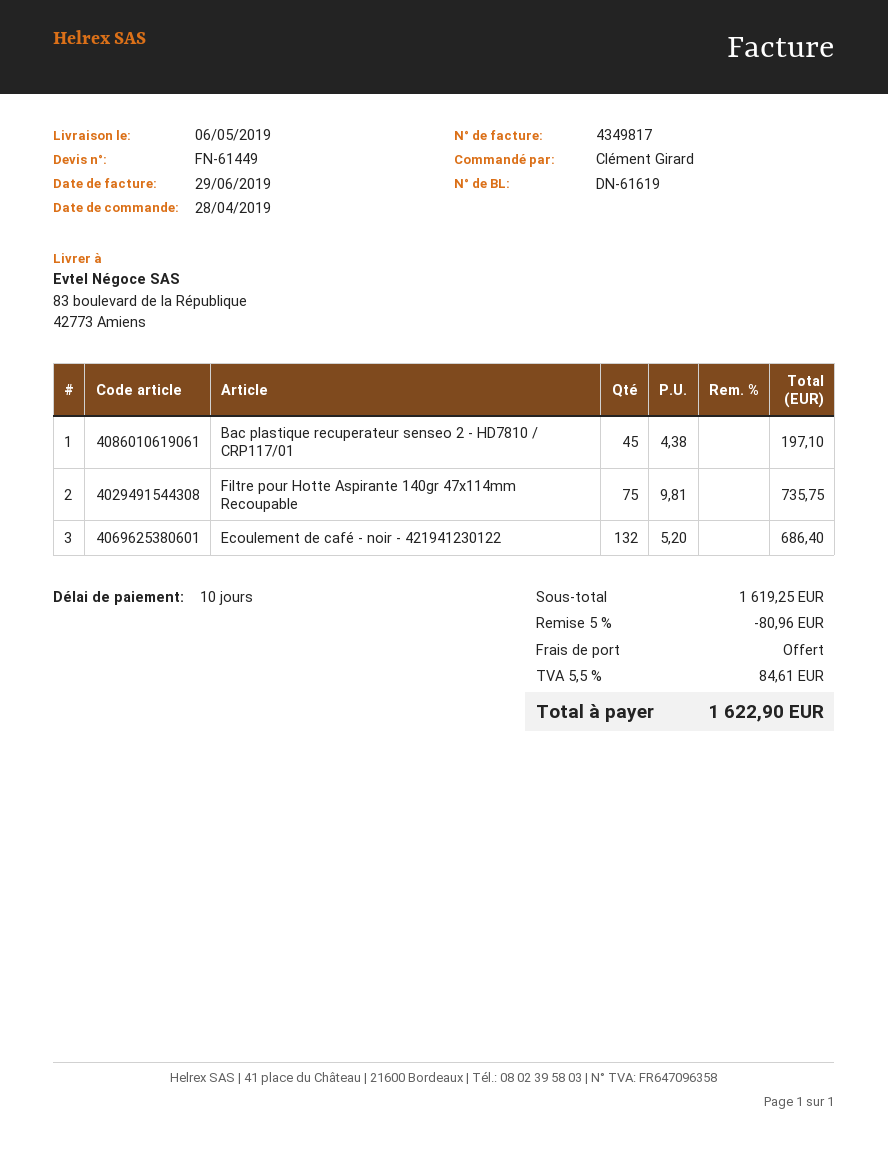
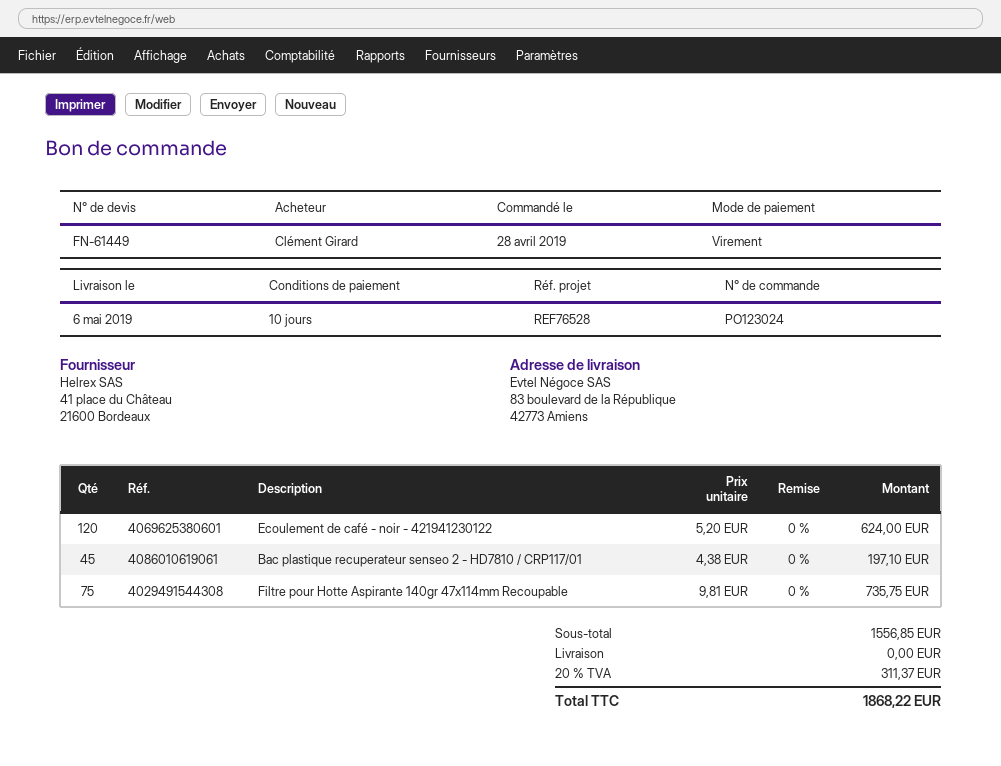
Ecoulement de café - noir - 421941230122: 132 x 5.20 = 686.40 -> 120 x 5.20 = 624.00
subtotal: 1619.25 -> 1556.85
discount: 5% = 80.96 -> none
tax: 5.5% = 84.61 -> 20% = 311.37
total: 1622.90 -> 1868.22

